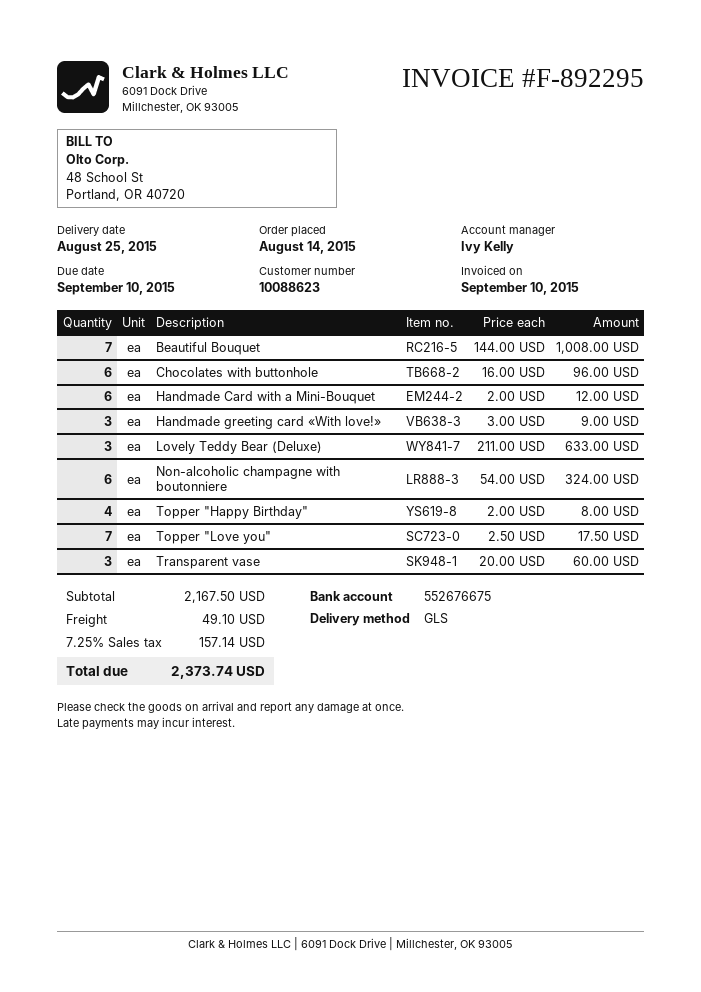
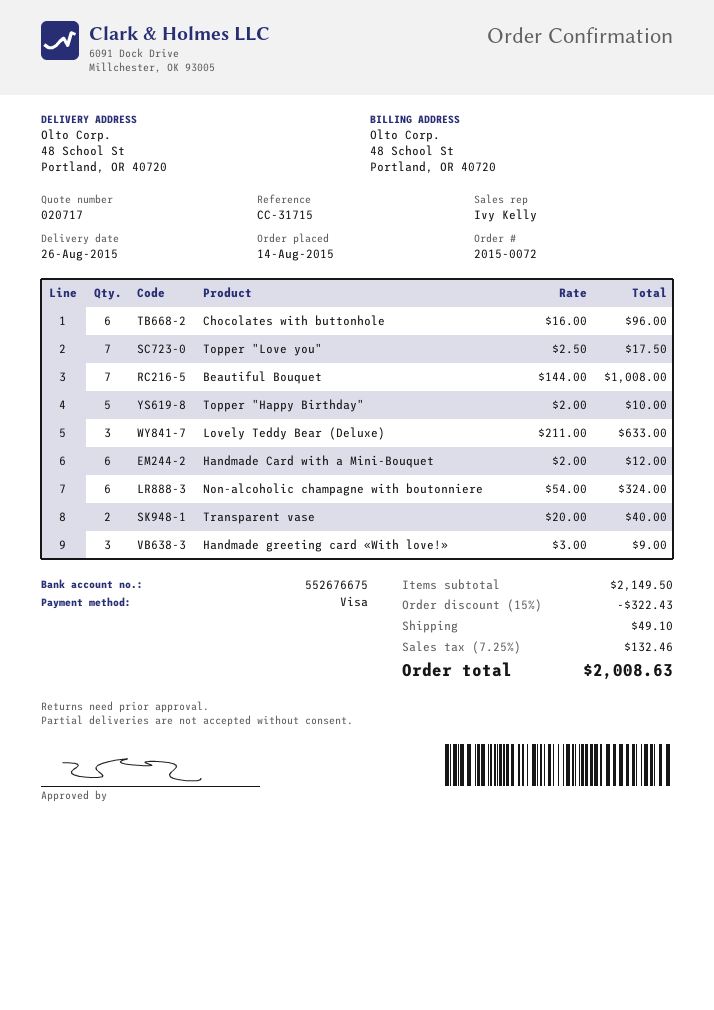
delivery date: 2015-08-25 -> 2015-08-26
Topper "Happy Birthday": 4 x 2.00 = 8.00 -> 5 x 2.00 = 10.00
Transparent vase: 3 x 20.00 = 60.00 -> 2 x 20.00 = 40.00
subtotal: 2167.50 -> 2149.50
discount: none -> 15% = 322.43
tax: 7.25% = 157.14 -> 7.25% = 132.46
total: 2373.74 -> 2008.63

